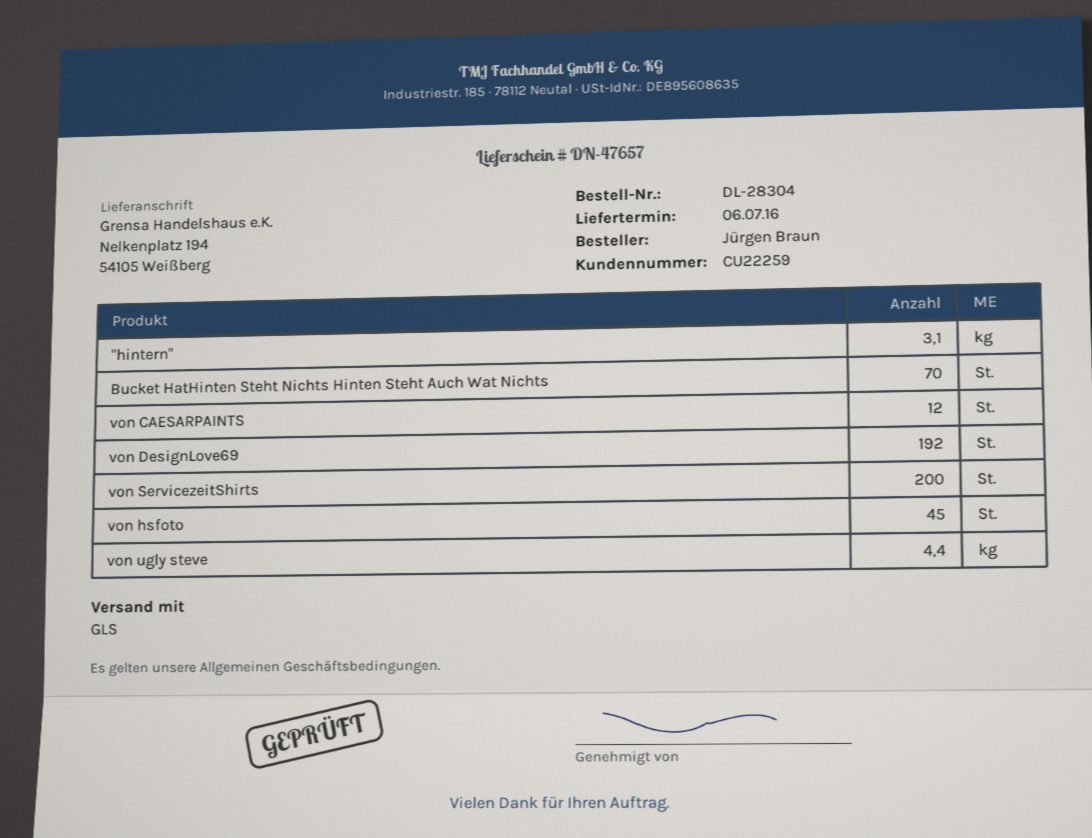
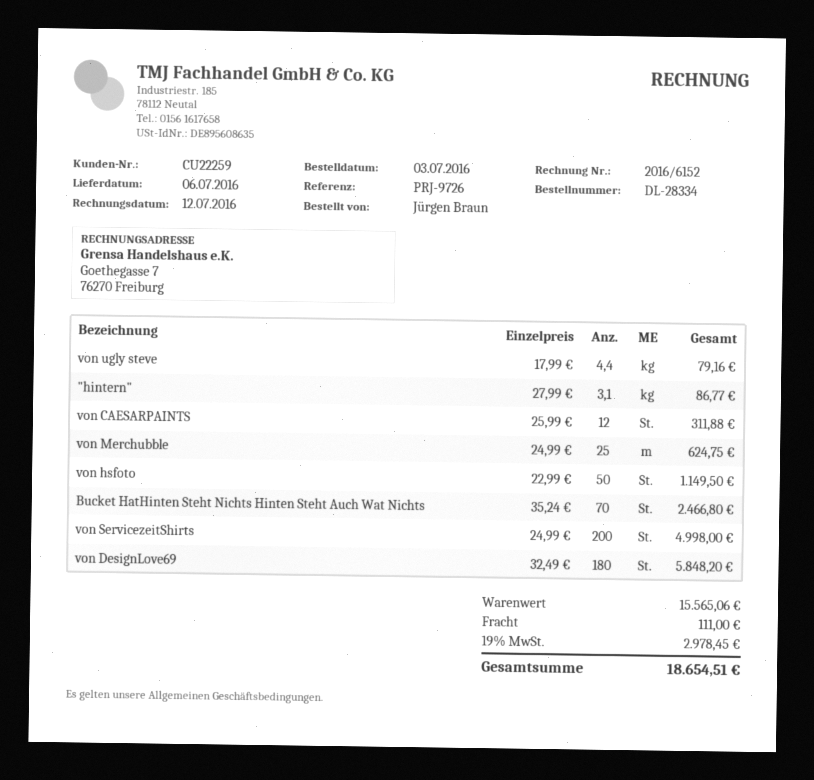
order number: DL-28304 -> DL-28334
von DesignLove69: 192 -> 180
von hsfoto: 45 -> 50
von Merchubble: none -> 25

